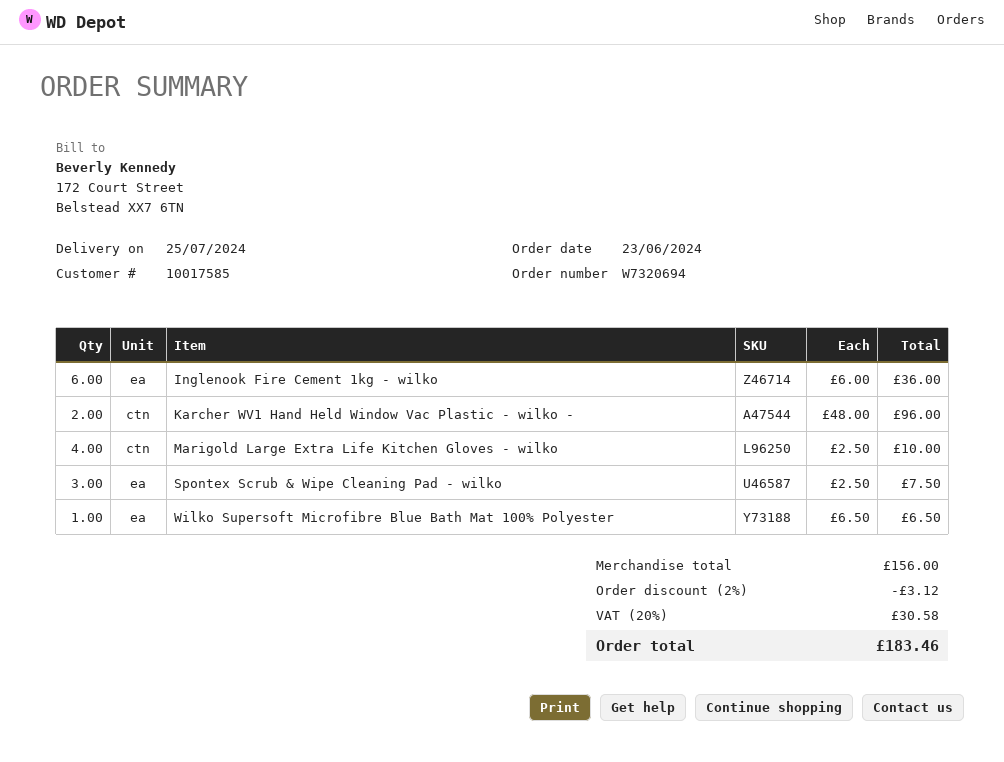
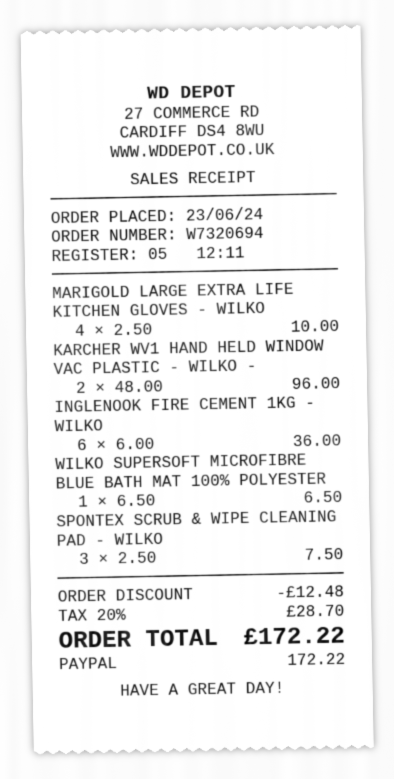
discount: 3.12 -> 12.48
tax: 20% = 30.58 -> 20% = 28.70
total: 183.46 -> 172.22

